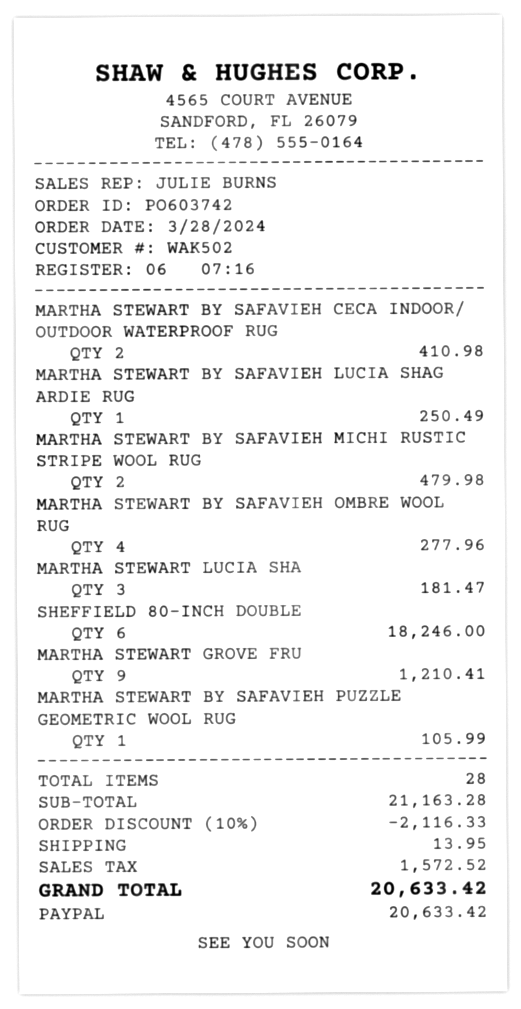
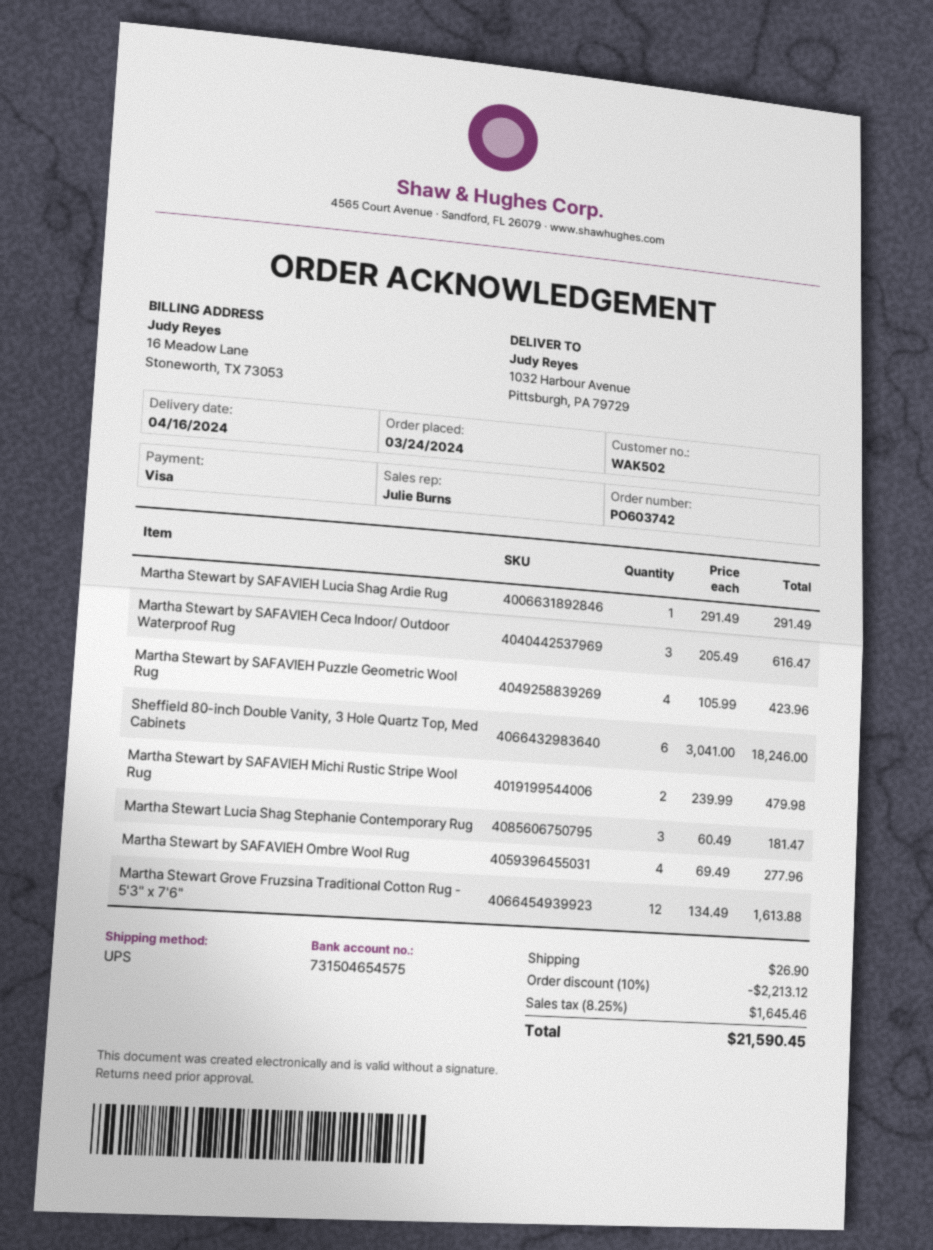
order date: 2024-03-28 -> 2024-03-24
payment method: PayPal -> Visa
MARTHA STEWART BY SAFAVIEH CECA INDOOR/ OUTDOOR WATERPROOF RUG: 2 for 410.98 -> 3 for 616.47
MARTHA STEWART BY SAFAVIEH LUCIA SHAG ARDIE RUG: 1 for 250.49 -> 1 for 291.49
MARTHA STEWART GROVE FRU: 9 for 1210.41 -> 12 for 1613.88
MARTHA STEWART BY SAFAVIEH PUZZLE GEOMETRIC WOOL RUG: 1 for 105.99 -> 4 for 423.96
discount: 10% = 2116.33 -> 10% = 2213.12
shipping: 13.95 -> 26.90
tax: 1572.52 -> 1645.46
total: 20633.42 -> 21590.45

